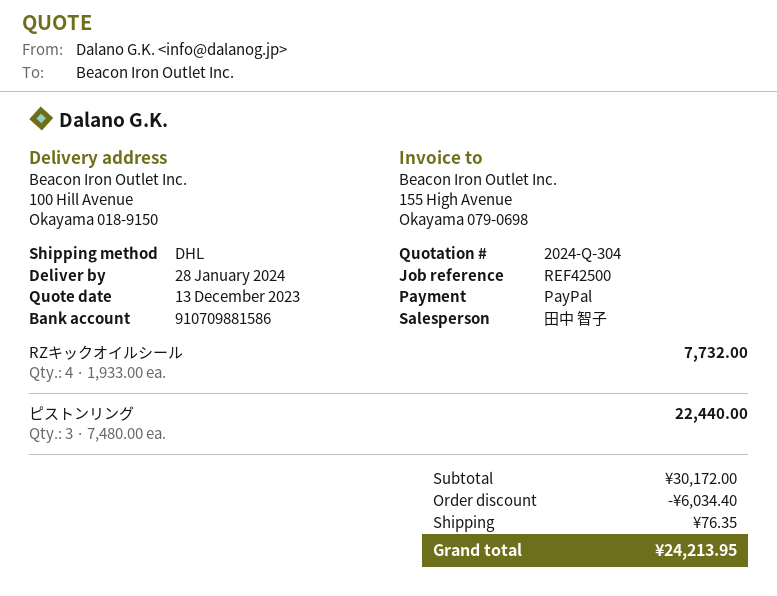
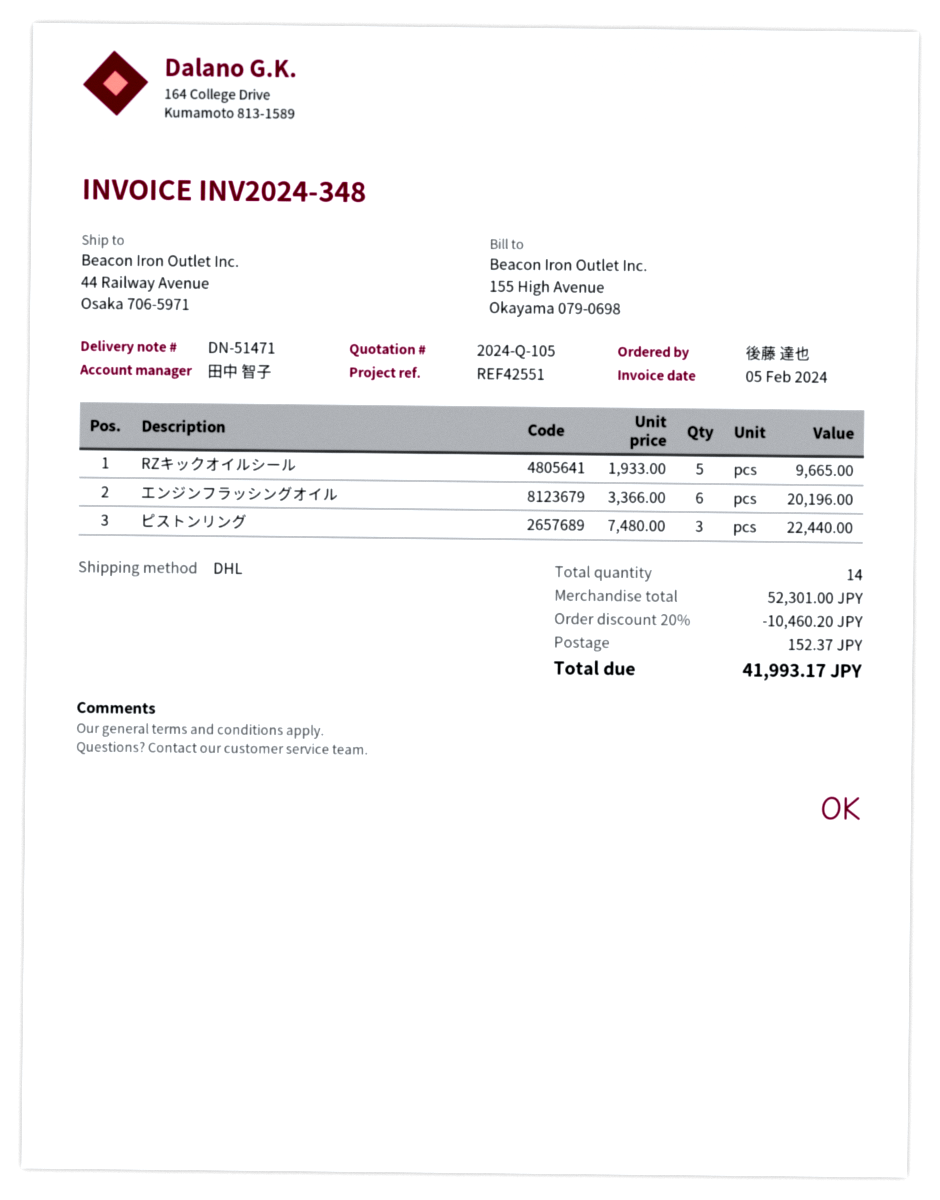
quote number: 2024-Q-304 -> 2024-Q-105
reference: REF42500 -> REF42551
ship to: 100 Hill Avenue, Okayama 018-9150 -> 44 Railway Avenue, Osaka 706-5971
RZキックオイルシール: 4 x 1933.00 = 7732.00 -> 5 x 1933.00 = 9665.00
エンジンフラッシングオイル: none -> 6 x 3366.00 = 20196.00
subtotal: 30172.00 -> 52301.00
discount: 6034.40 -> 10460.20
shipping: 76.35 -> 152.37
total: 24213.95 -> 41993.17

